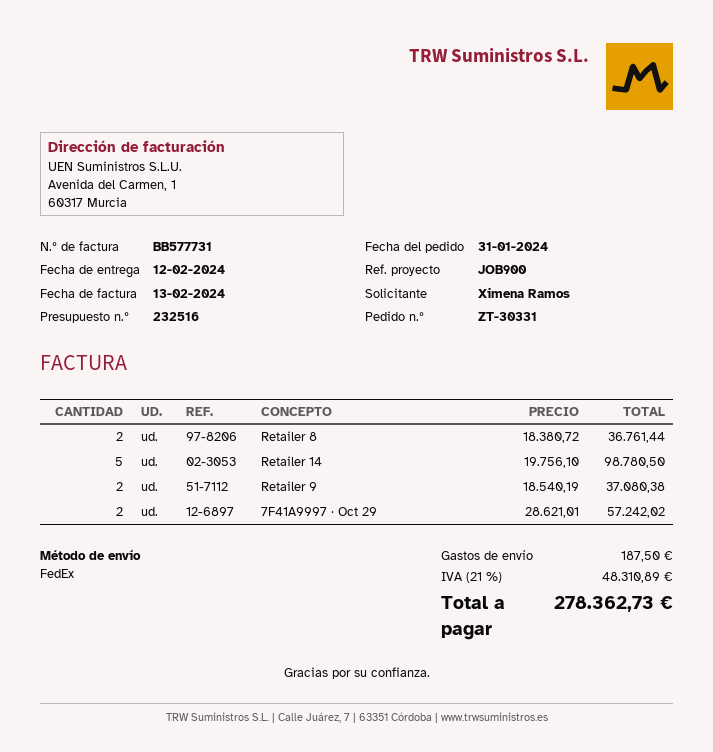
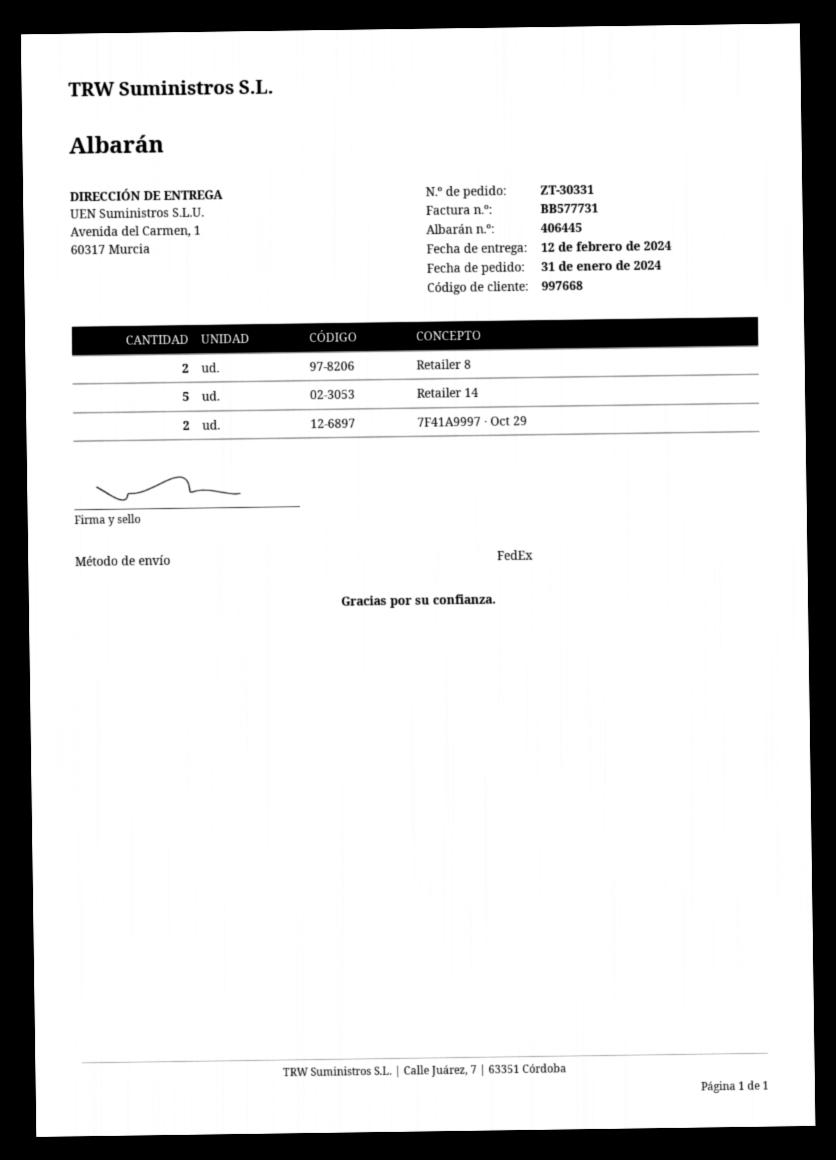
Retailer 9: 2 -> none

